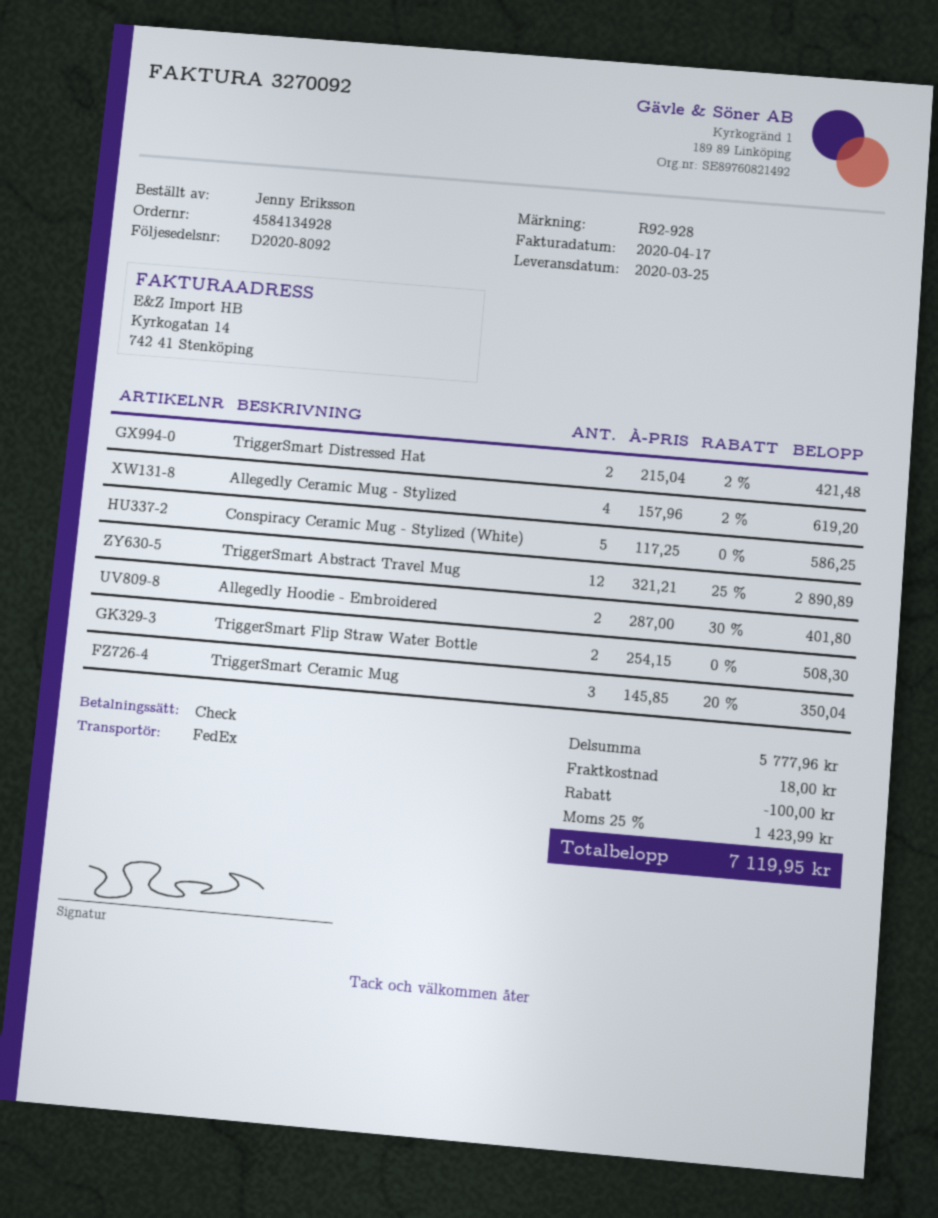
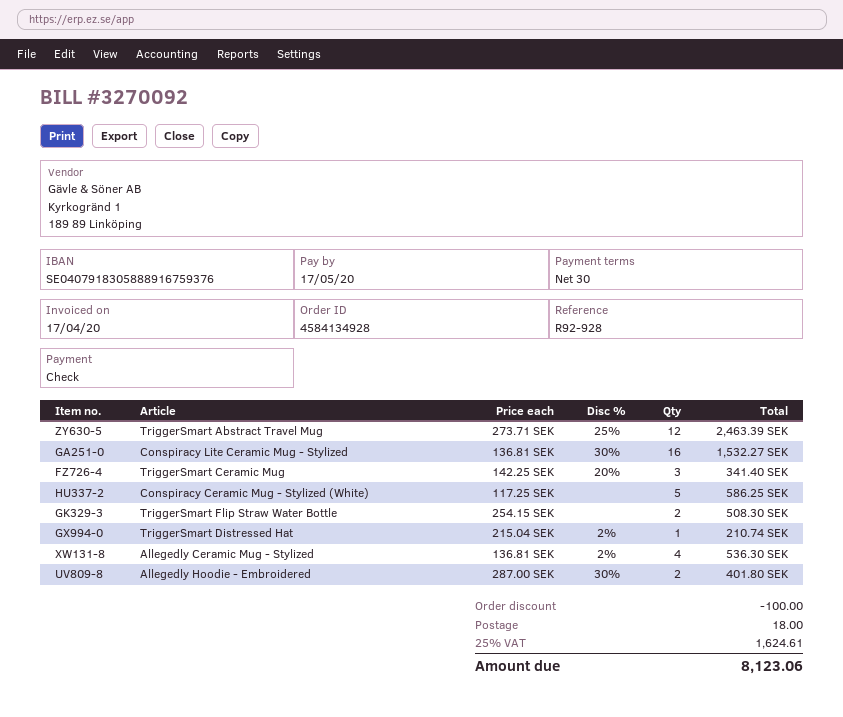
TriggerSmart Distressed Hat: 2 x 215.04 - 2% = 421.48 -> 1 x 215.04 - 2% = 210.74
Allegedly Ceramic Mug - Stylized: 4 x 157.96 - 2% = 619.20 -> 4 x 136.81 - 2% = 536.30
TriggerSmart Abstract Travel Mug: 12 x 321.21 - 25% = 2890.89 -> 12 x 273.71 - 25% = 2463.39
TriggerSmart Ceramic Mug: 3 x 145.85 - 20% = 350.04 -> 3 x 142.25 - 20% = 341.40
Conspiracy Lite Ceramic Mug - Stylized: none -> 16 x 136.81 - 30% = 1532.27
tax: 25% = 1423.99 -> 25% = 1624.61
total: 7119.95 -> 8123.06

